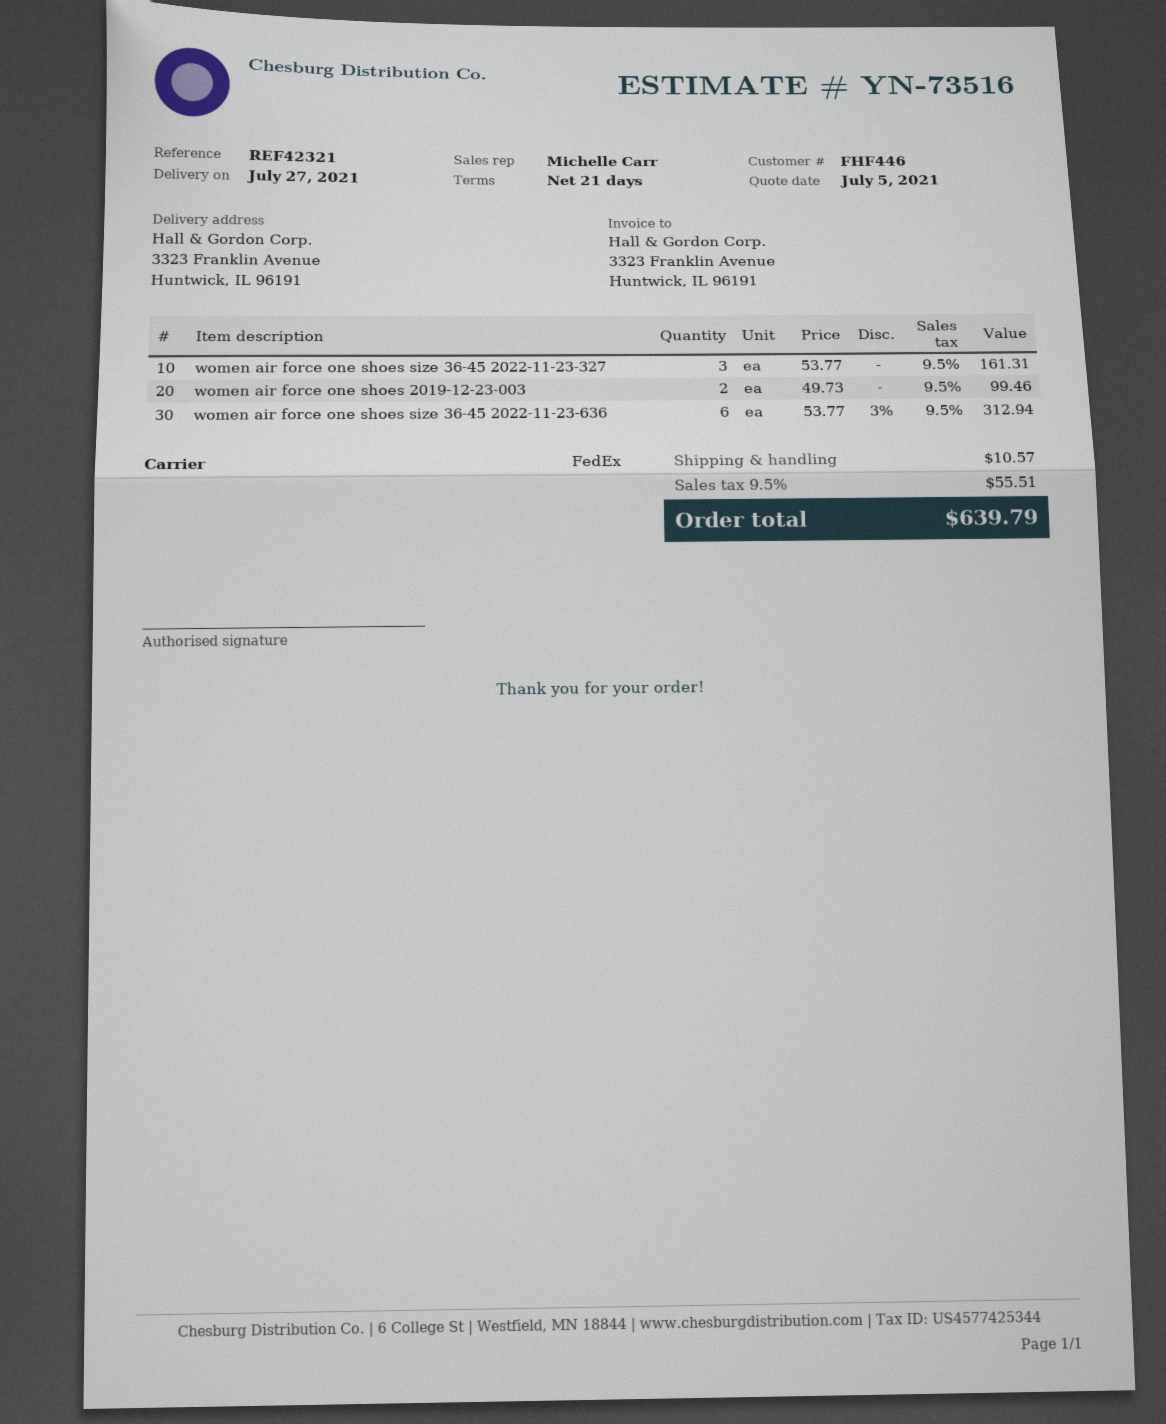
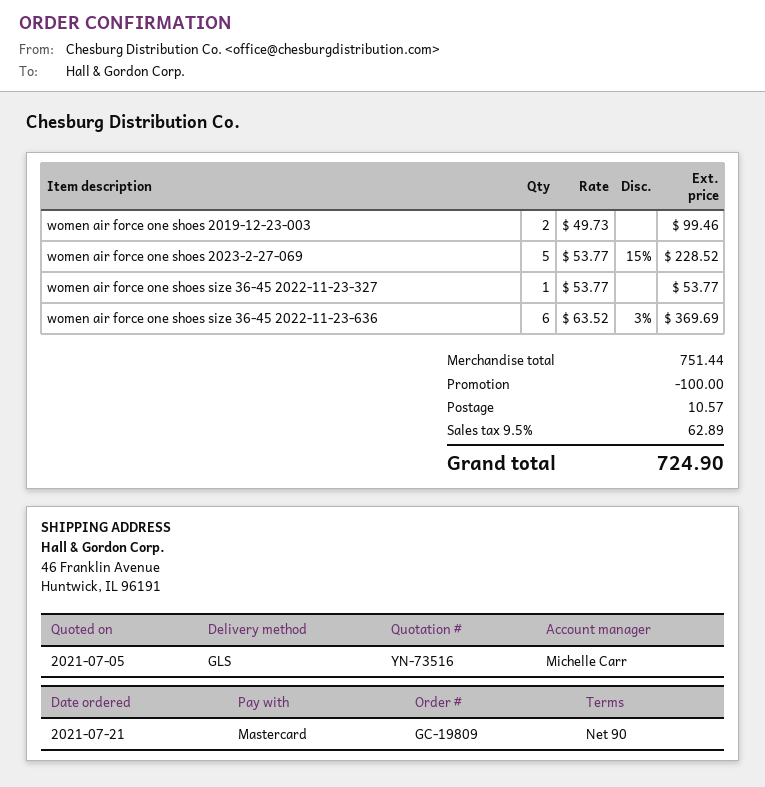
payment terms: 21 days -> 90 days
shipping method: FedEx -> GLS
ship to: 3323 Franklin Avenue, Huntwick, IL 96191 -> 46 Franklin Avenue, Huntwick, IL 96191
women air force one shoes size 36-45 2022-11-23-327: 3 x 53.77 = 161.31 -> 1 x 53.77 = 53.77
women air force one shoes size 36-45 2022-11-23-636: 6 x 53.77 - 3% = 312.94 -> 6 x 63.52 - 3% = 369.69
women air force one shoes 2023-2-27-069: none -> 5 x 53.77 - 15% = 228.52
discount: none -> 100.00
tax: 9.5% = 55.51 -> 9.5% = 62.89
total: 639.79 -> 724.90

